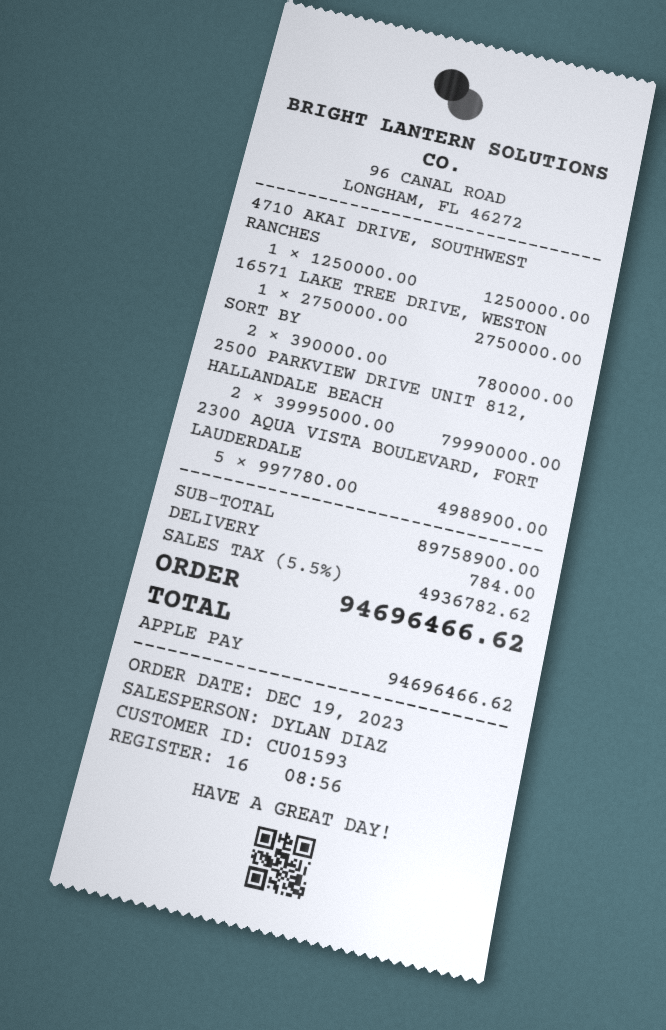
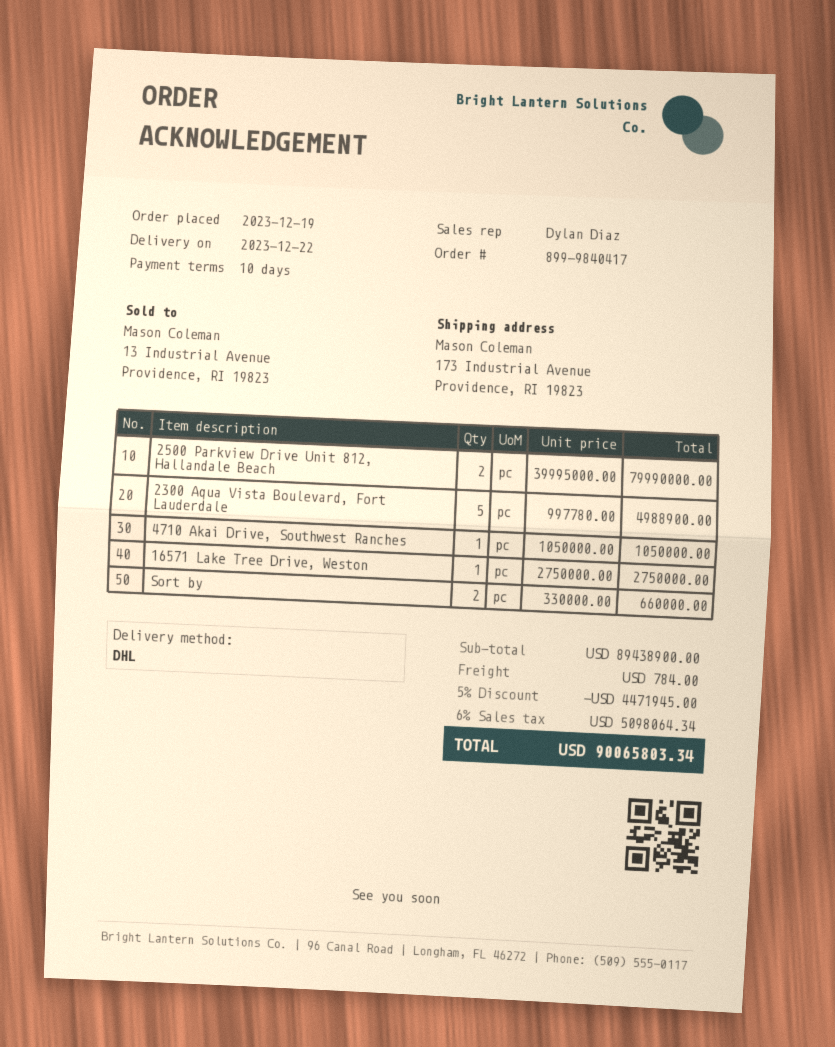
4710 AKAI DRIVE, SOUTHWEST RANCHES: 1 x 1250000.00 = 1250000.00 -> 1 x 1050000.00 = 1050000.00
SORT BY: 2 x 390000.00 = 780000.00 -> 2 x 330000.00 = 660000.00
subtotal: 89758900.00 -> 89438900.00
discount: none -> 5% = 4471945.00
tax: 5.5% = 4936782.62 -> 6% = 5098064.34
total: 94696466.62 -> 90065803.34

